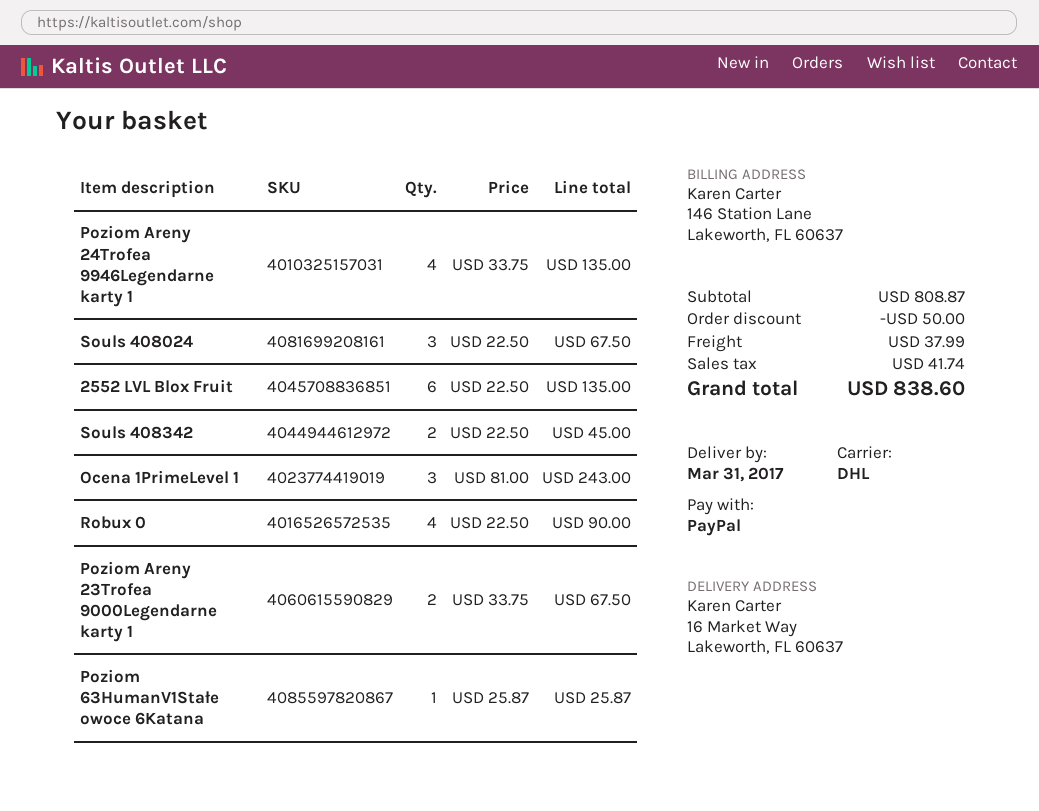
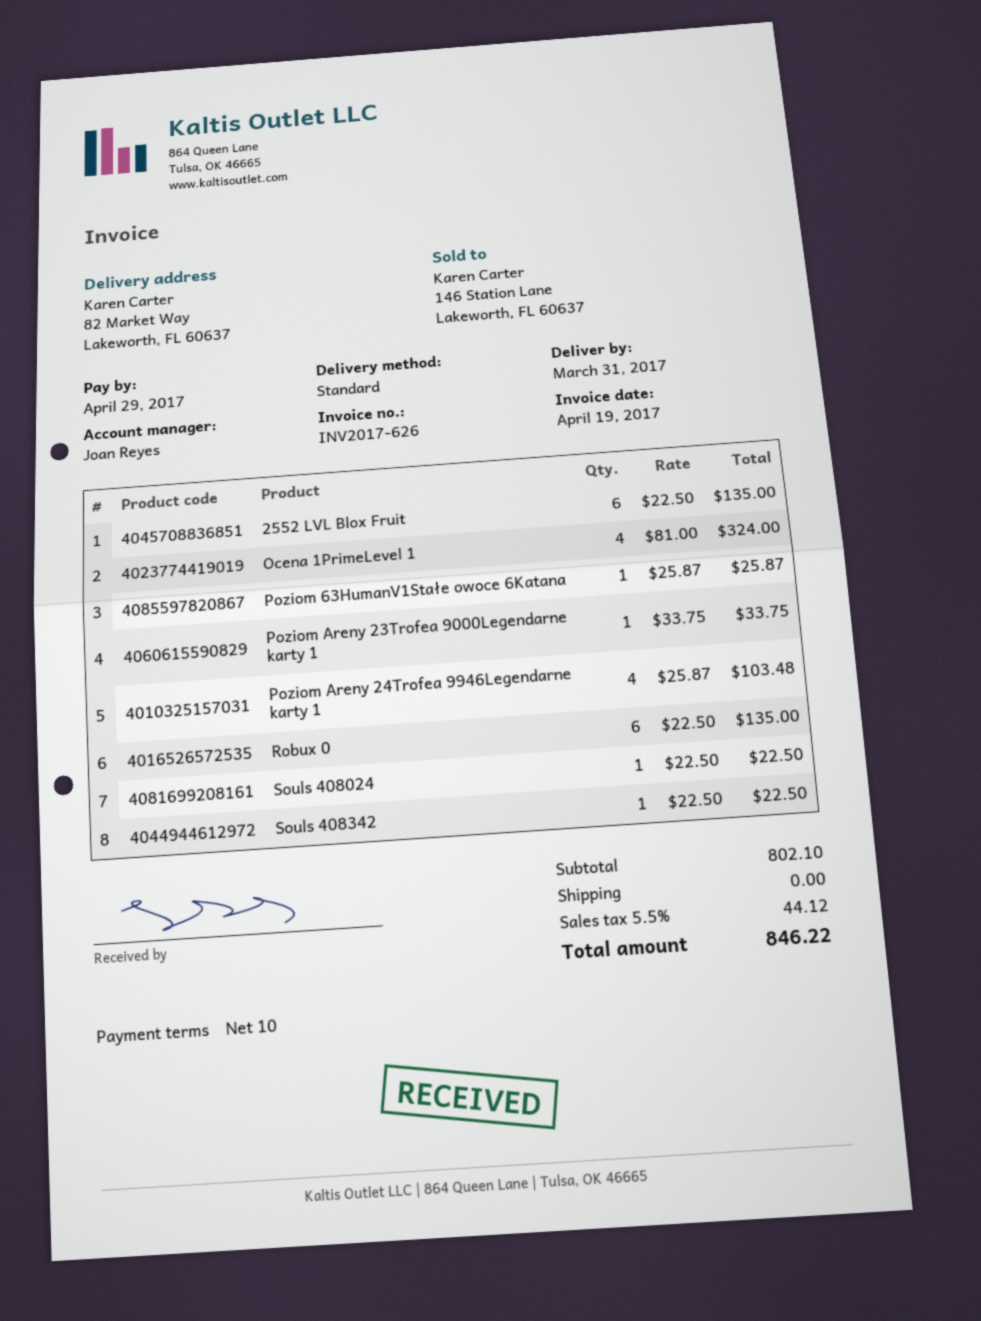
shipping method: DHL -> standard
ship to: 16 Market Way, Lakeworth, FL 60637 -> 82 Market Way, Lakeworth, FL 60637
Poziom Areny 24Trofea 9946Legendarne karty 1: 4 x 33.75 = 135.00 -> 4 x 25.87 = 103.48
Souls 408024: 3 x 22.50 = 67.50 -> 1 x 22.50 = 22.50
Souls 408342: 2 x 22.50 = 45.00 -> 1 x 22.50 = 22.50
Ocena 1PrimeLevel 1: 3 x 81.00 = 243.00 -> 4 x 81.00 = 324.00
Robux 0: 4 x 22.50 = 90.00 -> 6 x 22.50 = 135.00
Poziom Areny 23Trofea 9000Legendarne karty 1: 2 x 33.75 = 67.50 -> 1 x 33.75 = 33.75
subtotal: 808.87 -> 802.10
discount: 50.00 -> none
shipping: 37.99 -> 0.00
tax: 41.74 -> 44.12
total: 838.60 -> 846.22

